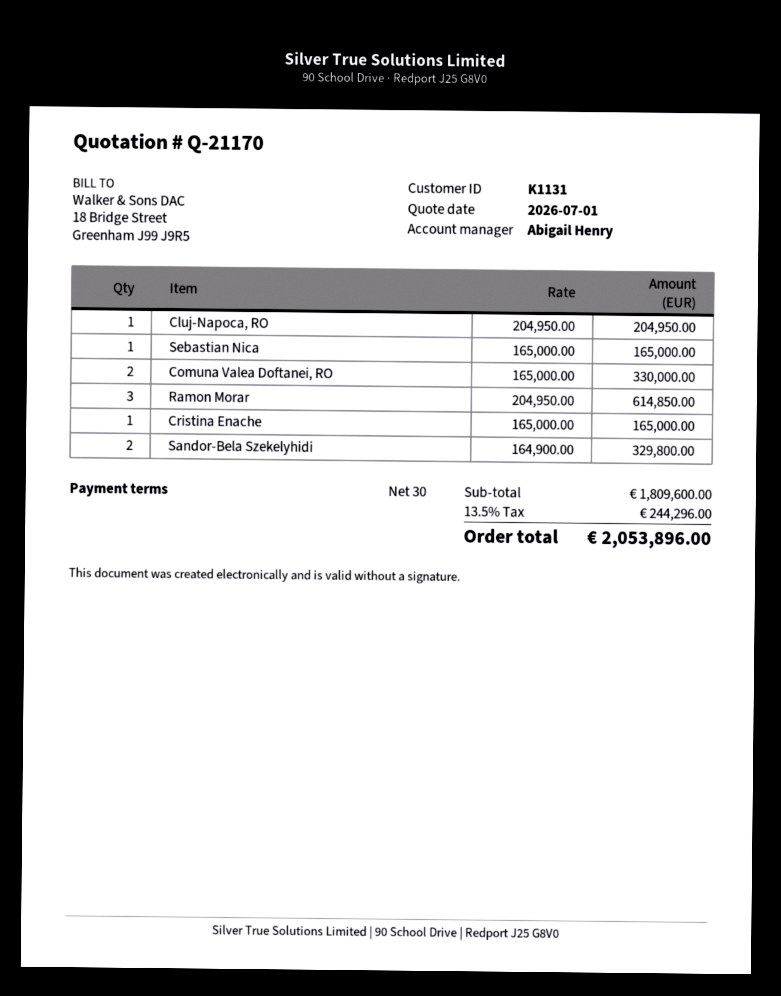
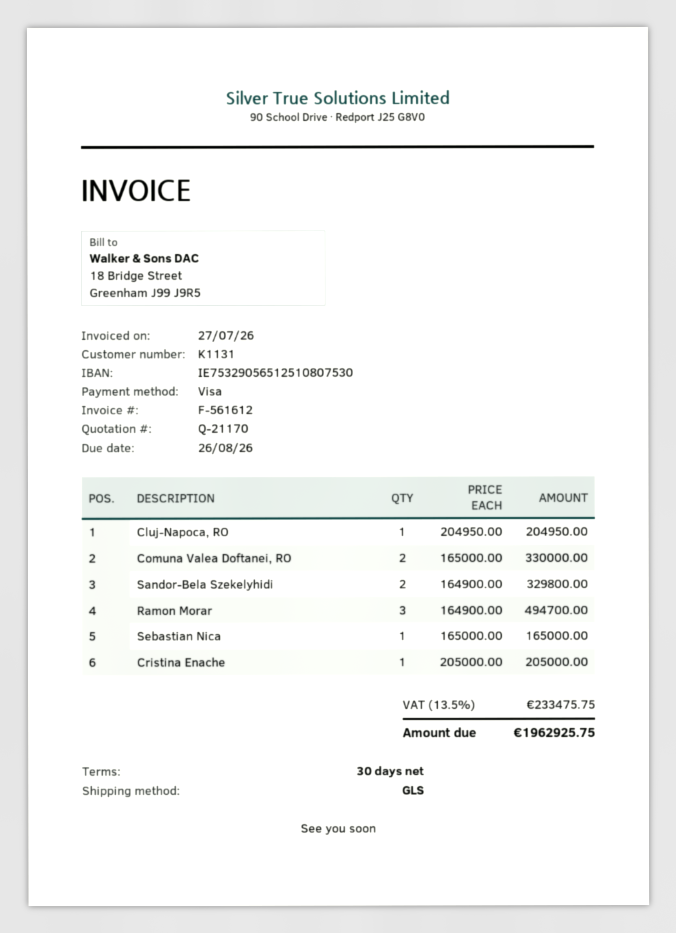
Ramon Morar: 3 x 204950.00 = 614850.00 -> 3 x 164900.00 = 494700.00
Cristina Enache: 1 x 165000.00 = 165000.00 -> 1 x 205000.00 = 205000.00
tax: 13.5% = 244296.00 -> 13.5% = 233475.75
total: 2053896.00 -> 1962925.75

